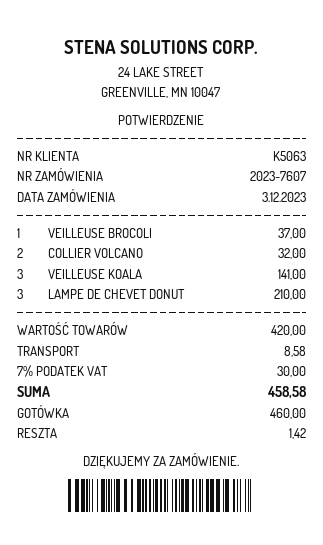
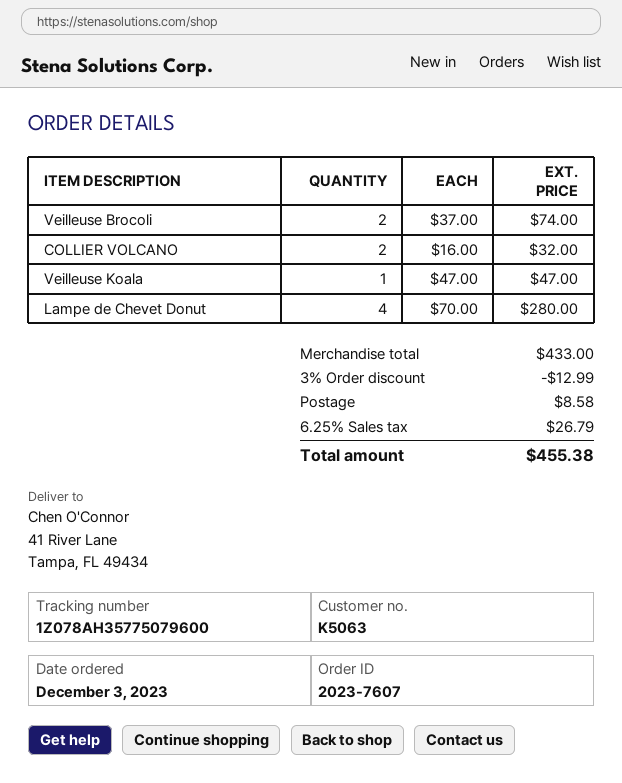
VEILLEUSE BROCOLI: 1 for 37.00 -> 2 for 74.00
VEILLEUSE KOALA: 3 for 141.00 -> 1 for 47.00
LAMPE DE CHEVET DONUT: 3 for 210.00 -> 4 for 280.00
subtotal: 420.00 -> 433.00
discount: none -> 3% = 12.99
tax: 7% = 30.00 -> 6.25% = 26.79
total: 458.58 -> 455.38

